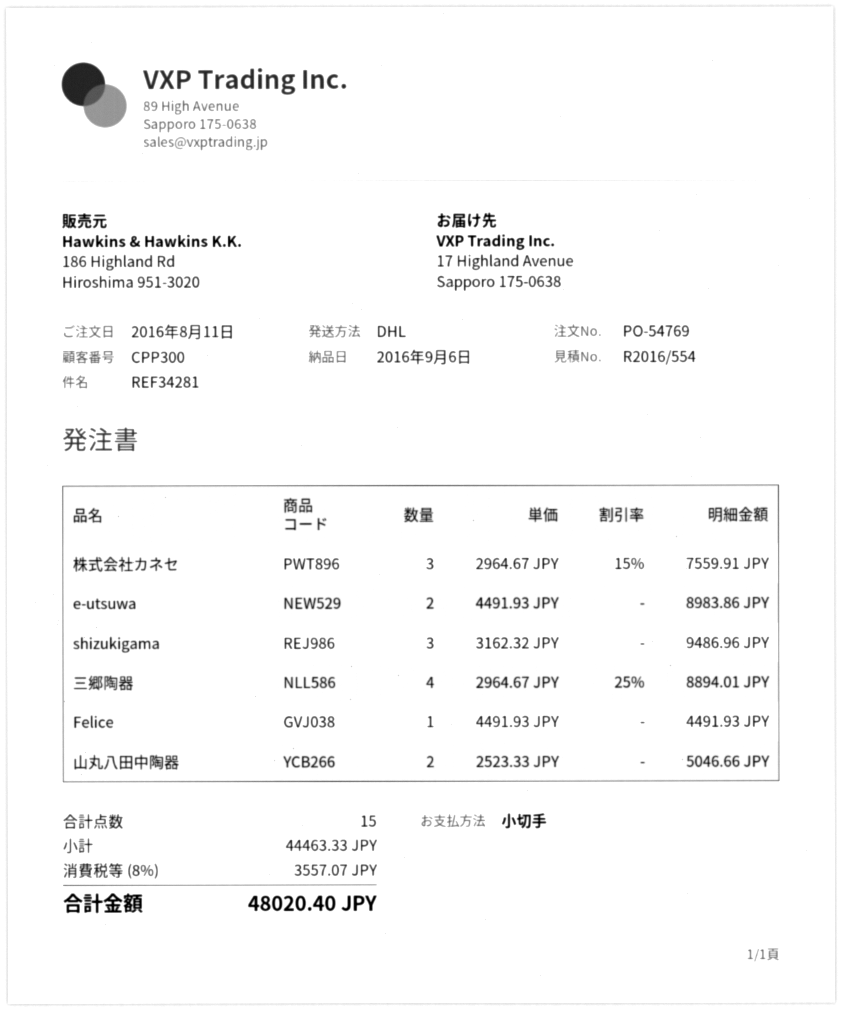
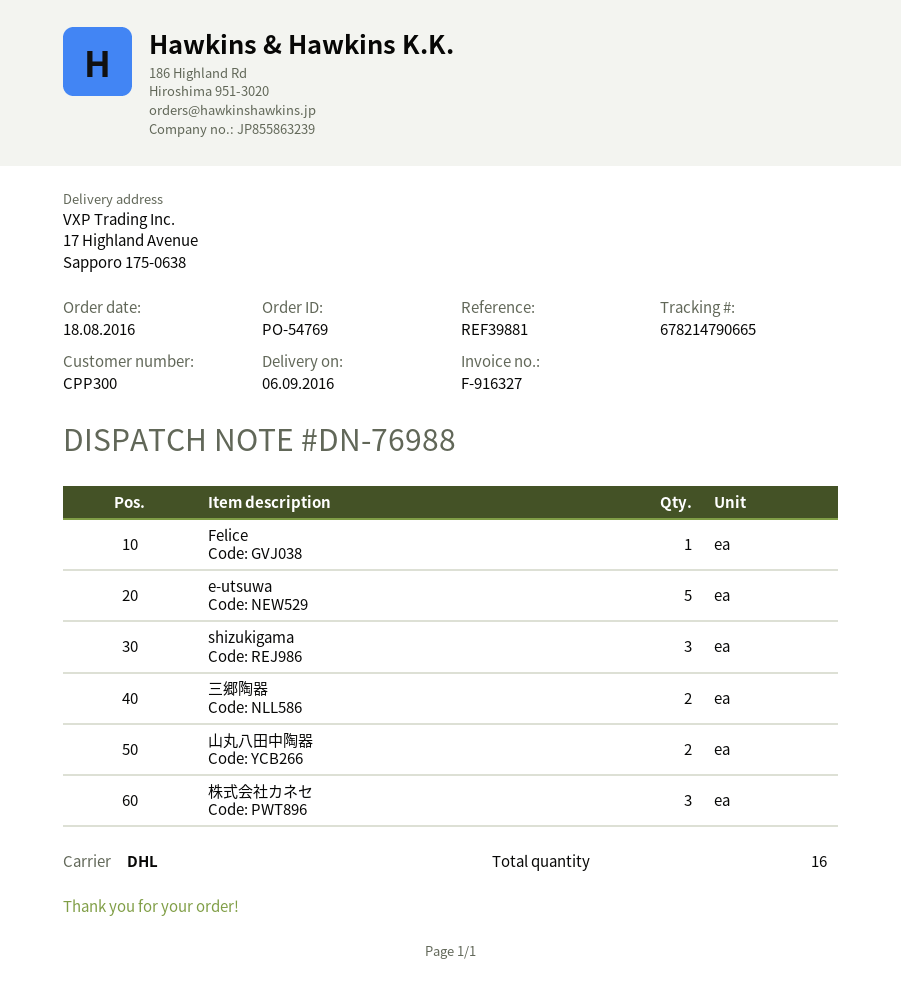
order date: 2016-08-11 -> 2016-08-18
reference: REF34281 -> REF39881
e-utsuwa: 2 -> 5
三郷陶器: 4 -> 2
total quantity: 15 -> 16

